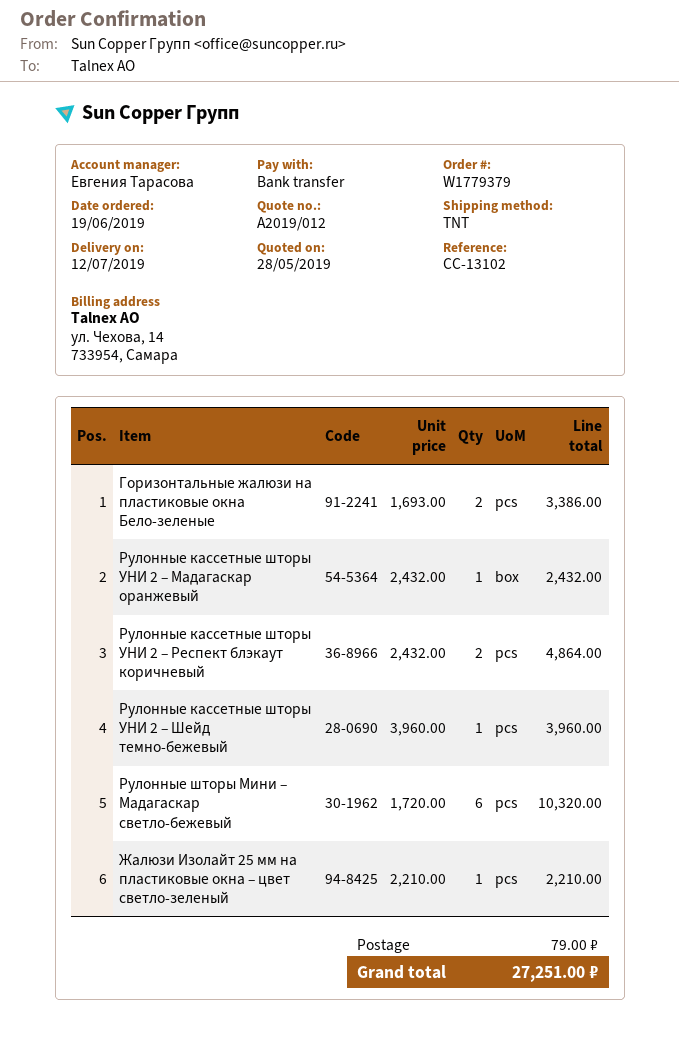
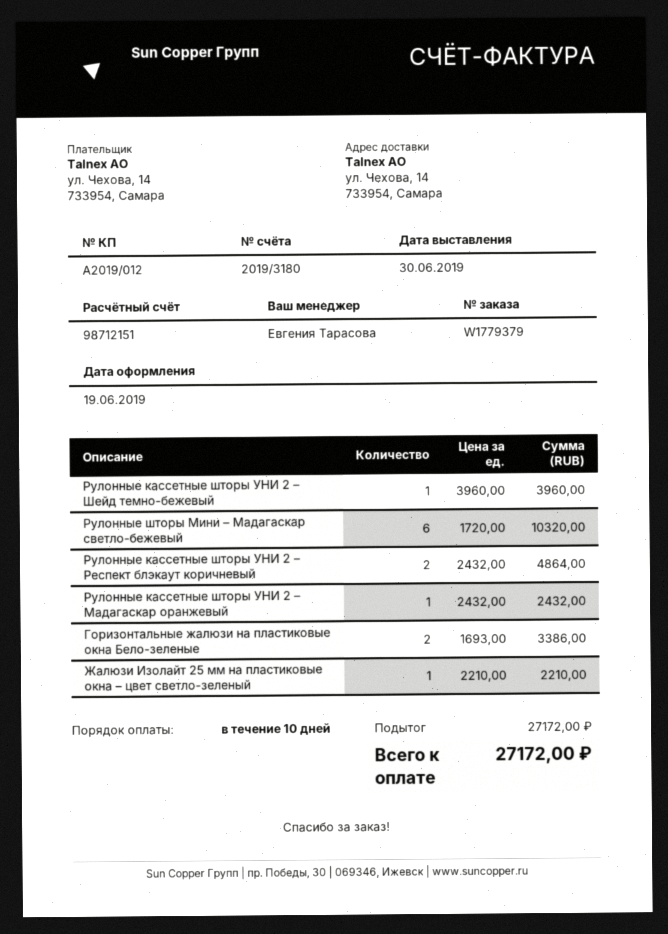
shipping: 79.00 -> none
total: 27251.00 -> 27172.00

